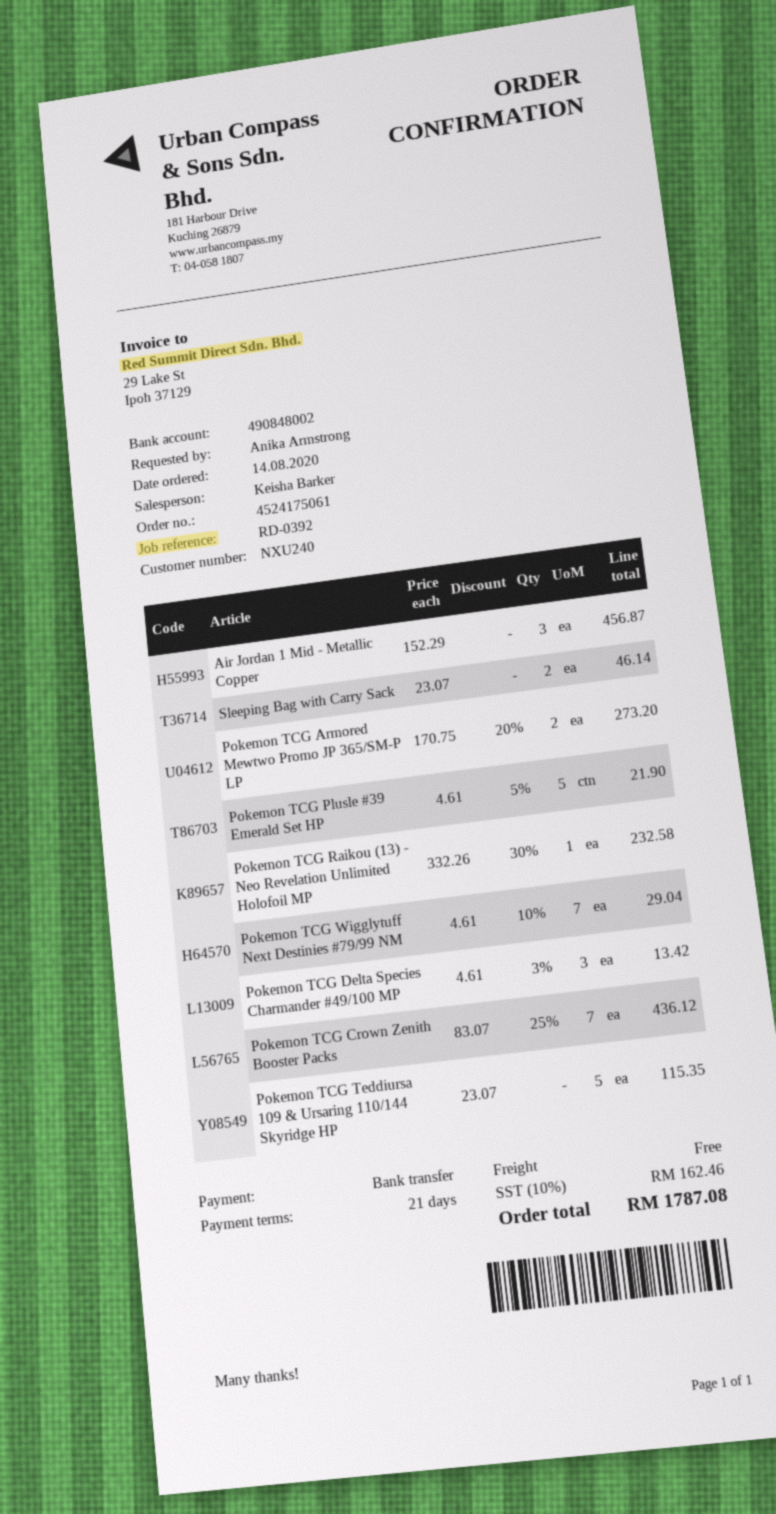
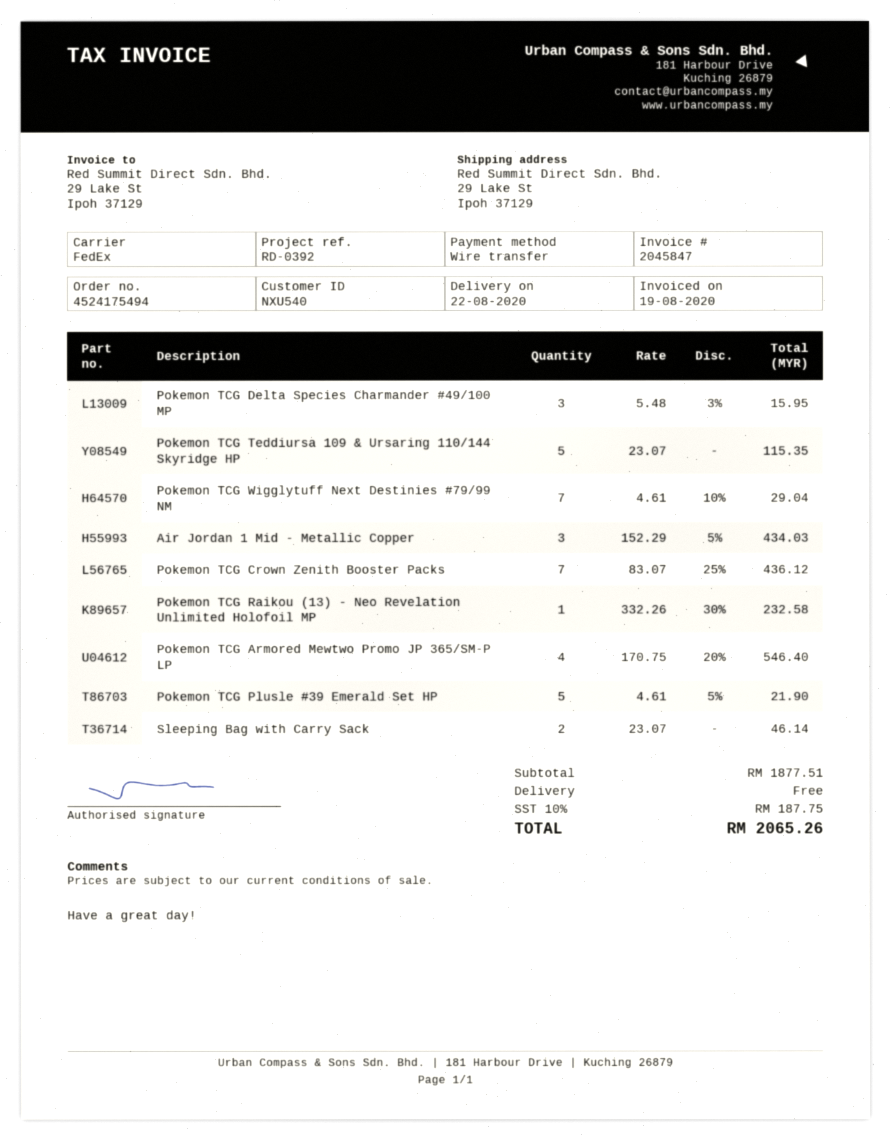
order number: 4524175061 -> 4524175494
customer number: NXU240 -> NXU540
Air Jordan 1 Mid - Metallic Copper: 3 x 152.29 = 456.87 -> 3 x 152.29 - 5% = 434.03
Pokemon TCG Armored Mewtwo Promo JP 365/SM-P LP: 2 x 170.75 - 20% = 273.20 -> 4 x 170.75 - 20% = 546.40
Pokemon TCG Delta Species Charmander #49/100 MP: 3 x 4.61 - 3% = 13.42 -> 3 x 5.48 - 3% = 15.95
tax: 10% = 162.46 -> 10% = 187.75
total: 1787.08 -> 2065.26

